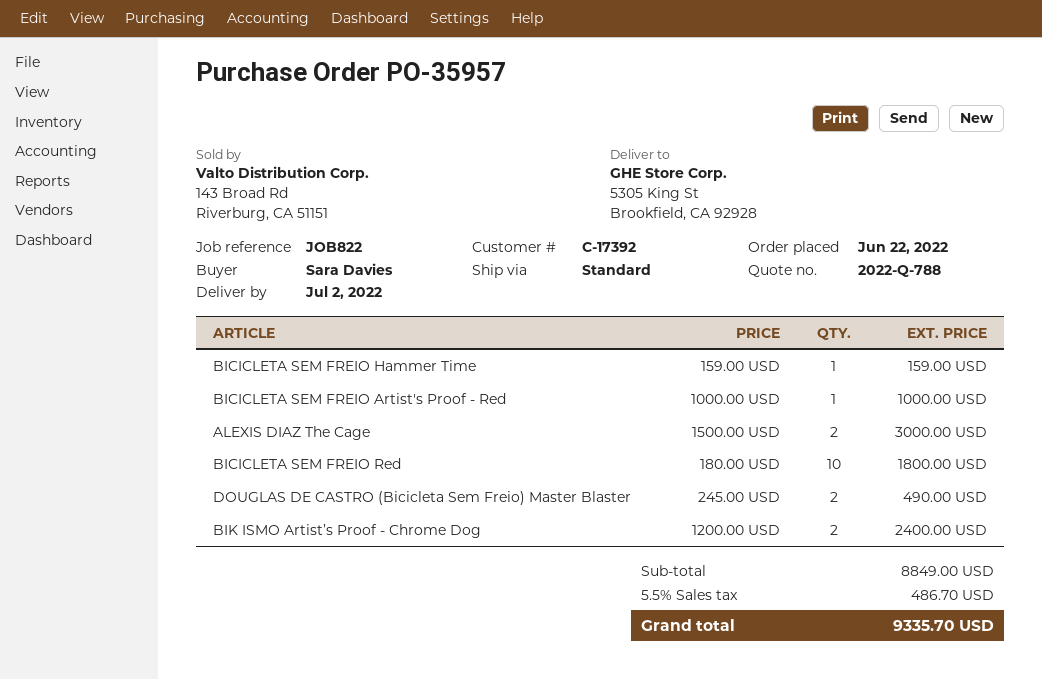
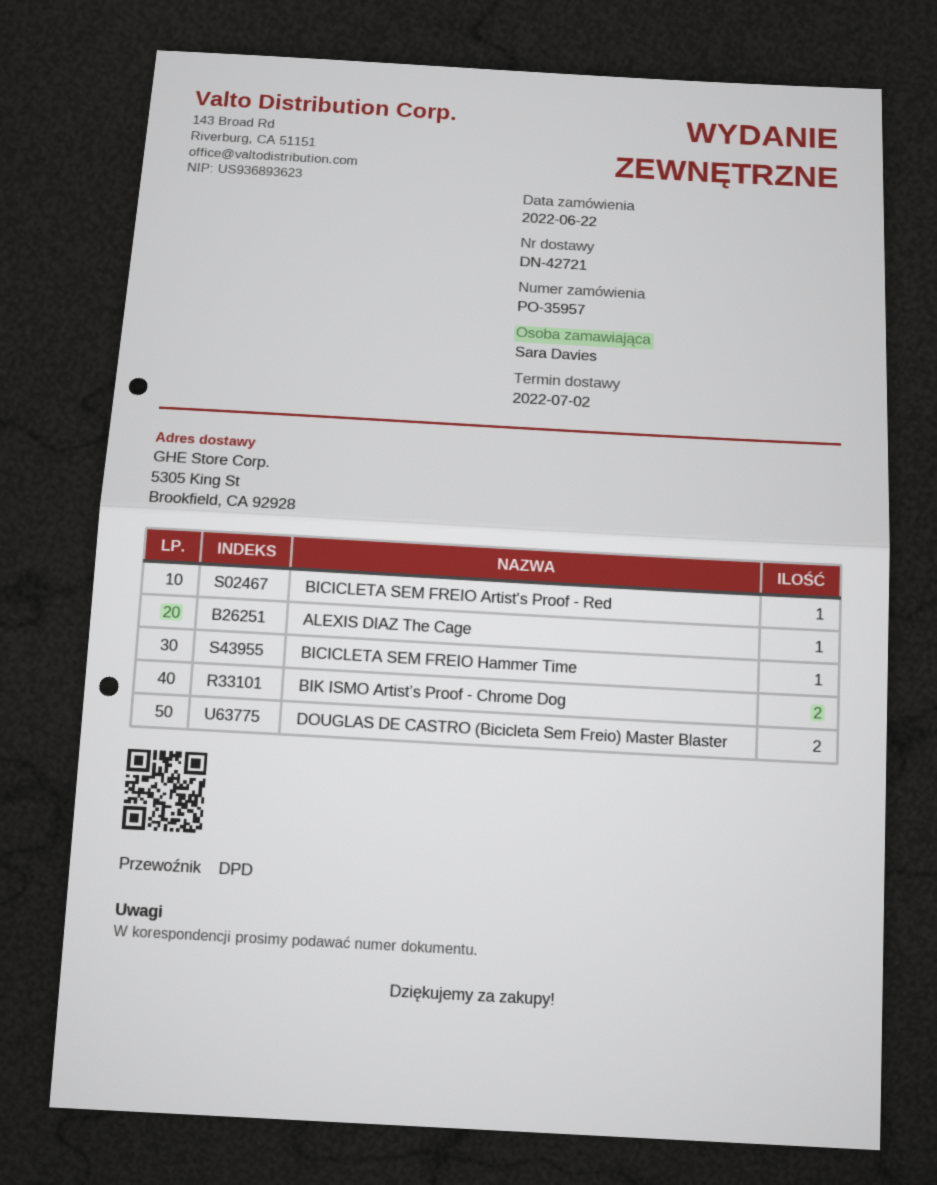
shipping method: standard -> DPD
ALEXIS DIAZ The Cage: 2 -> 1
BICICLETA SEM FREIO Red: 10 -> none

